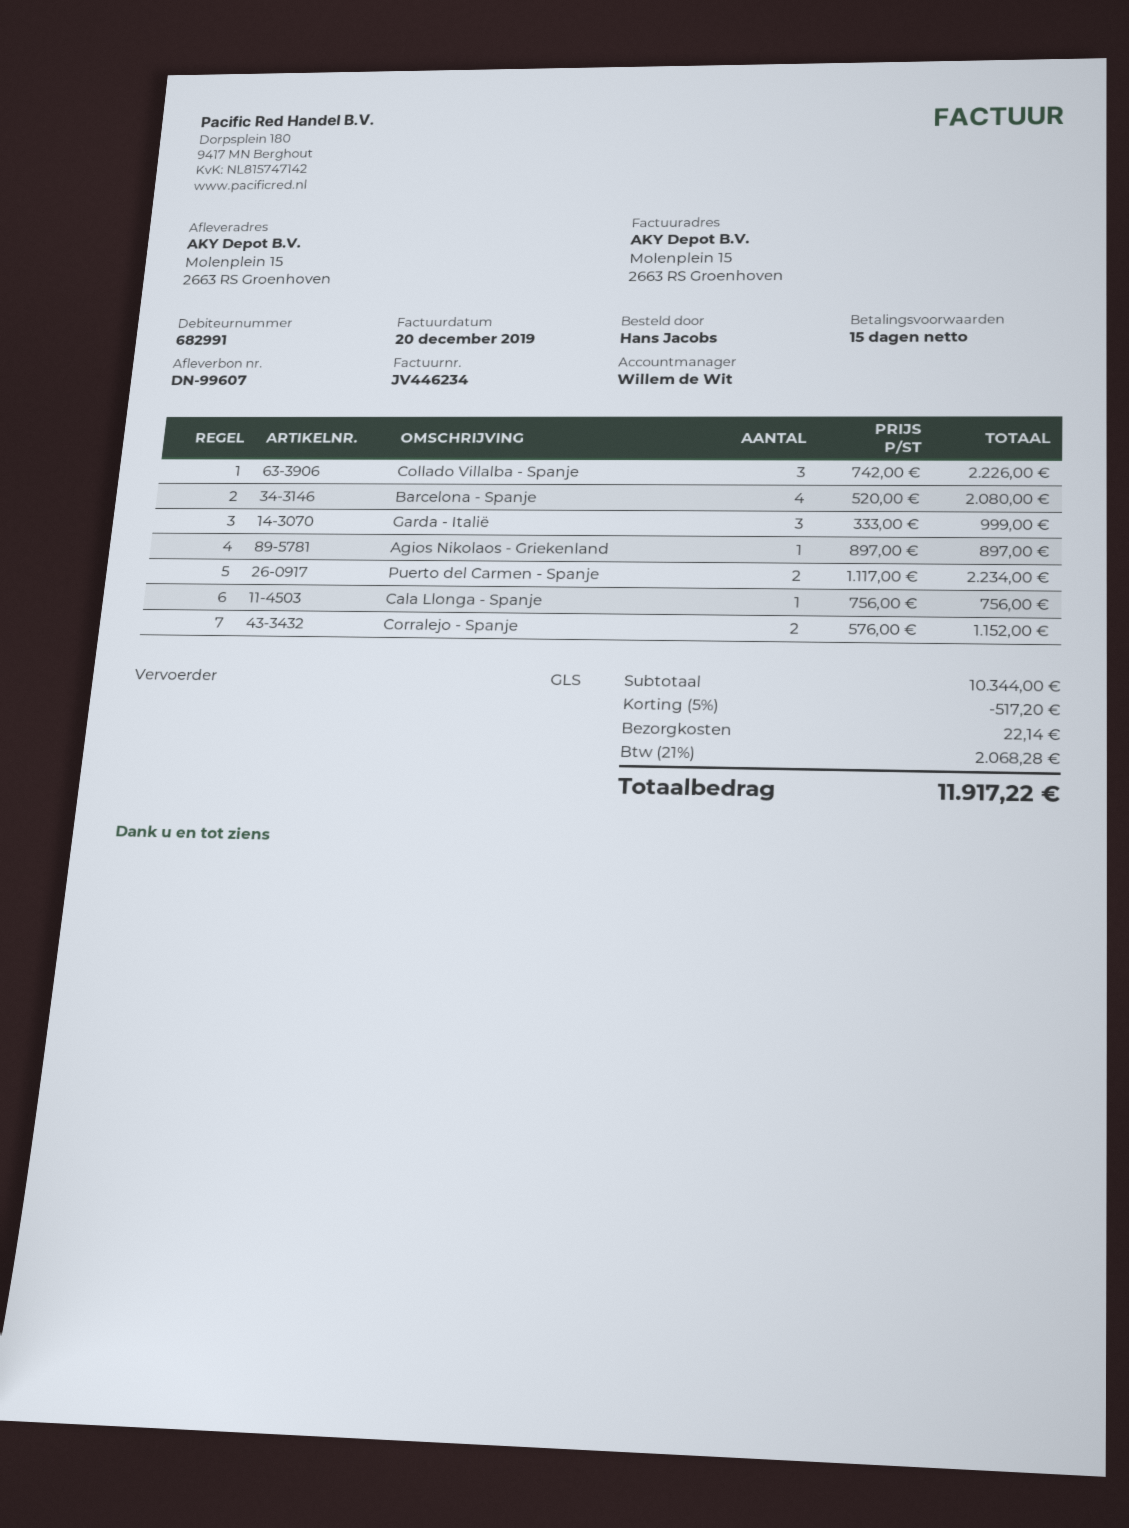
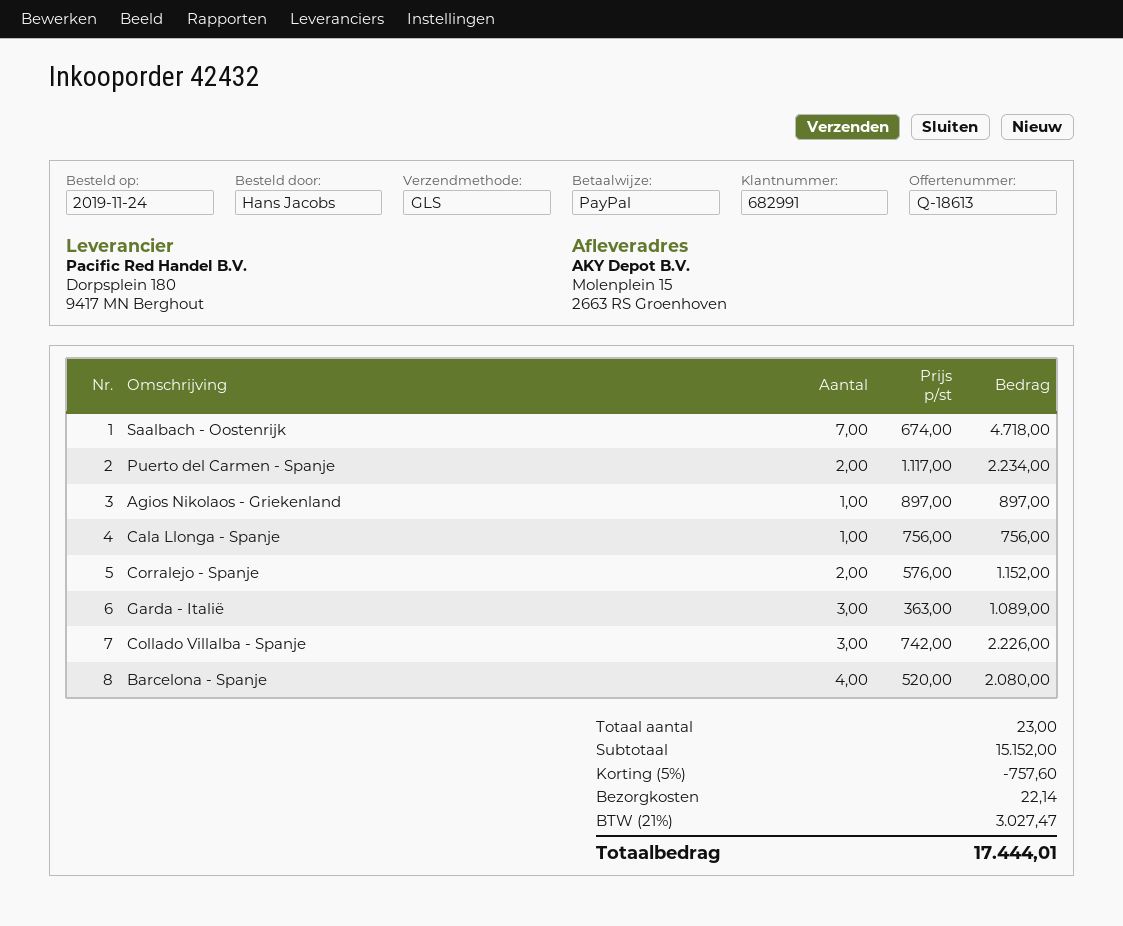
Garda - Italië: 3 x 333.00 = 999.00 -> 3 x 363.00 = 1089.00
Saalbach - Oostenrijk: none -> 7 x 674.00 = 4718.00
subtotal: 10344.00 -> 15152.00
discount: 5% = 517.20 -> 5% = 757.60
tax: 21% = 2068.28 -> 21% = 3027.47
total: 11917.22 -> 17444.01

